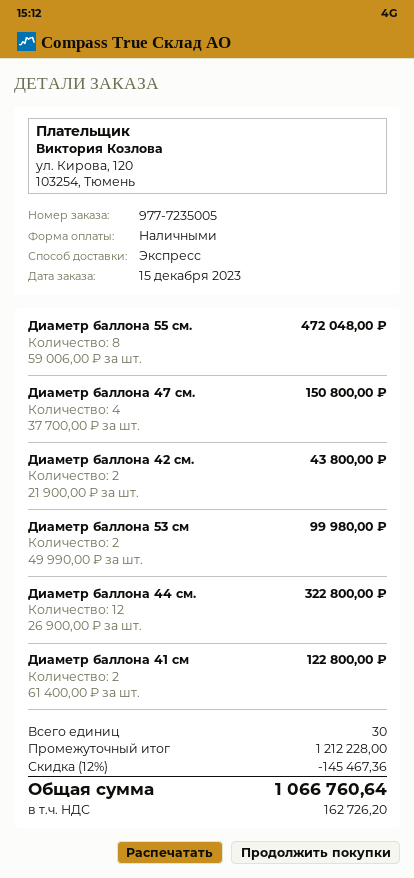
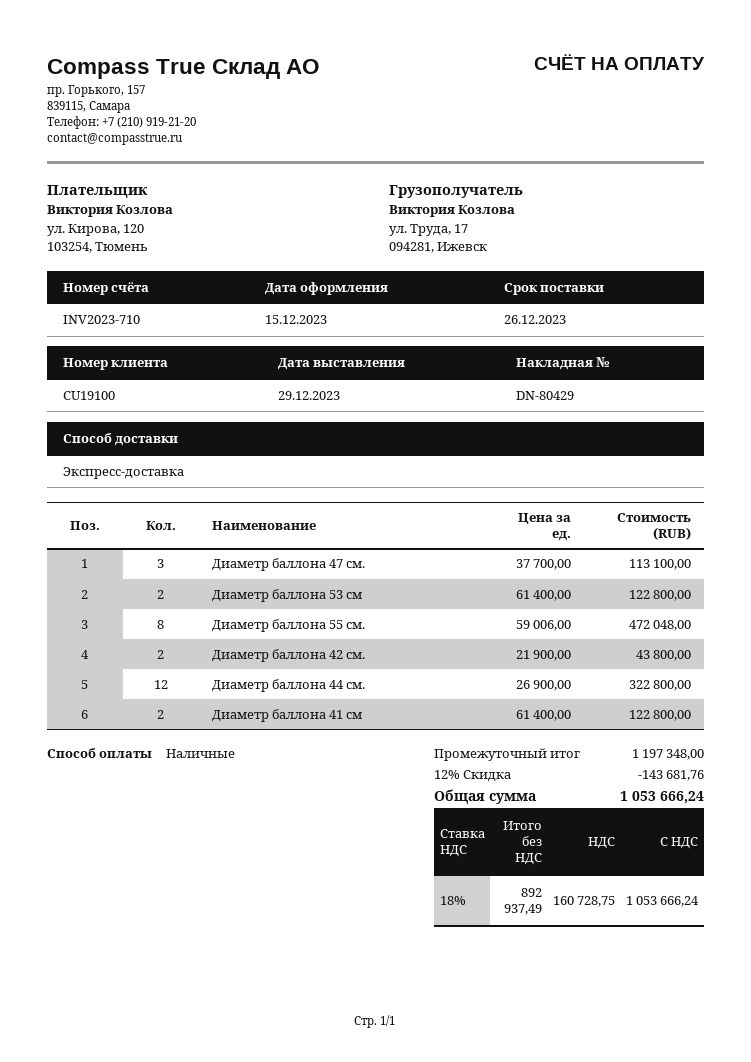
Диаметр баллона 47 см.: 4 x 37700.00 = 150800.00 -> 3 x 37700.00 = 113100.00
Диаметр баллона 53 см: 2 x 49990.00 = 99980.00 -> 2 x 61400.00 = 122800.00
subtotal: 1212228.00 -> 1197348.00
discount: 12% = 145467.36 -> 12% = 143681.76
tax: 162726.20 -> 160728.75
total: 1066760.64 -> 1053666.24

